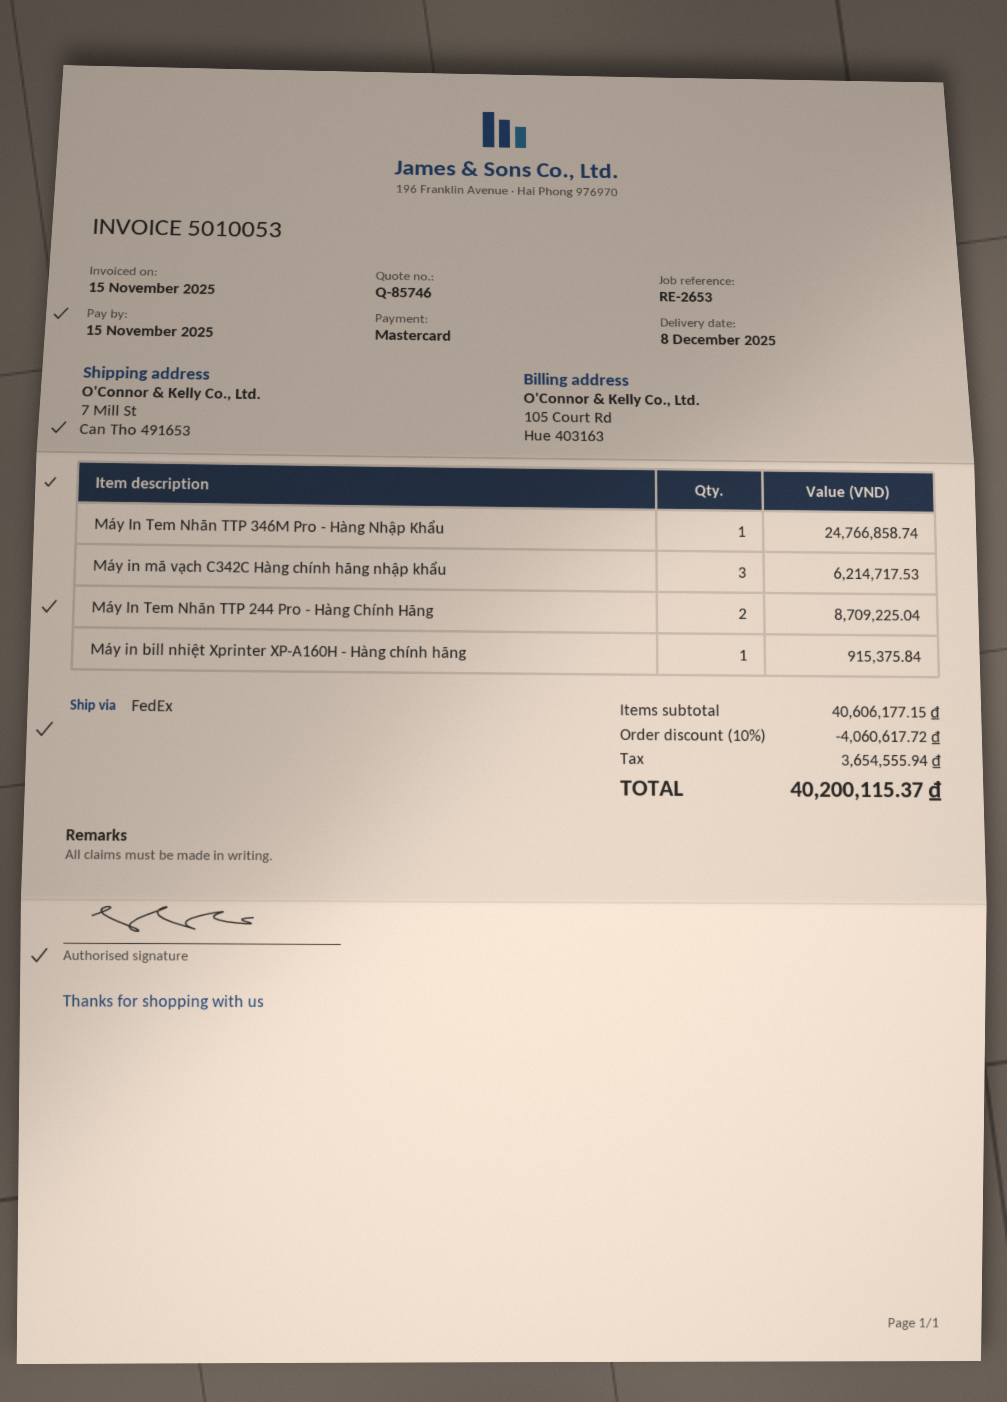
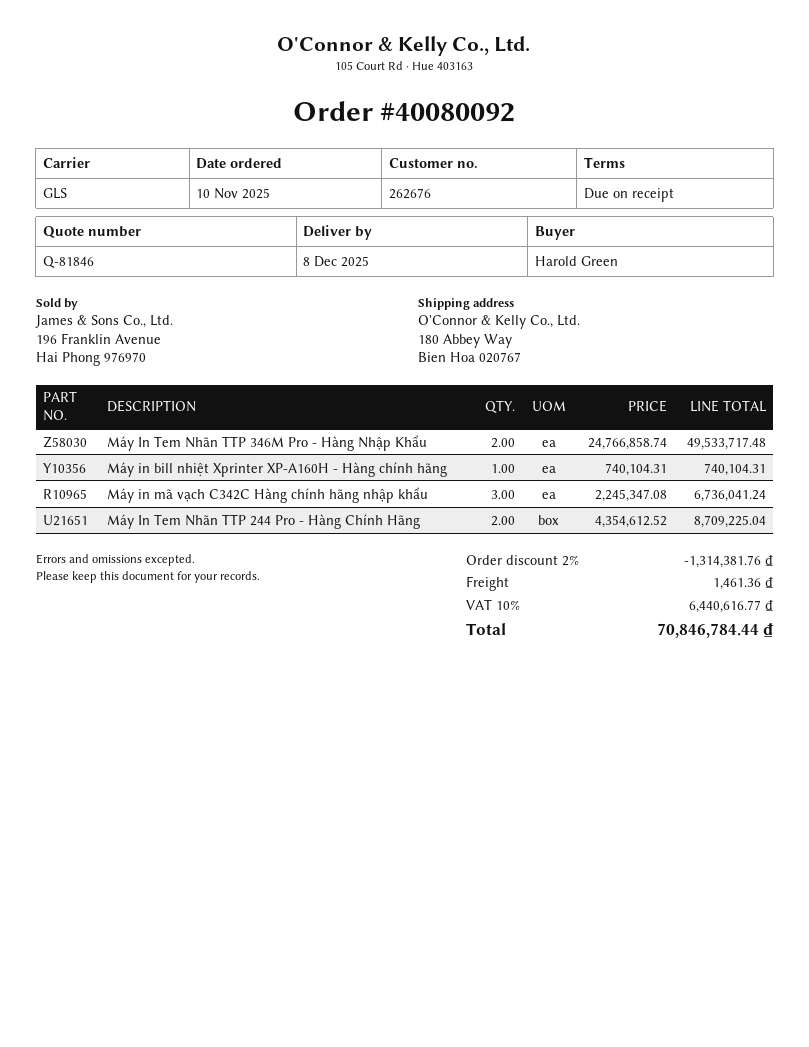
quote number: Q-85746 -> Q-81846
shipping method: FedEx -> GLS
ship to: 7 Mill St, Can Tho 491653 -> 180 Abbey Way, Bien Hoa 020767
Máy In Tem Nhãn TTP 346M Pro - Hàng Nhập Khẩu: 1 for 24766858.74 -> 2 for 49533717.48
Máy in mã vạch C342C Hàng chính hãng nhập khẩu: 3 for 6214717.53 -> 3 for 6736041.24
Máy in bill nhiệt Xprinter XP-A160H - Hàng chính hãng: 1 for 915375.84 -> 1 for 740104.31
discount: 10% = 4060617.72 -> 2% = 1314381.76
shipping: none -> 1461.36
tax: 3654555.94 -> 6440616.77
total: 40200115.37 -> 70846784.44

